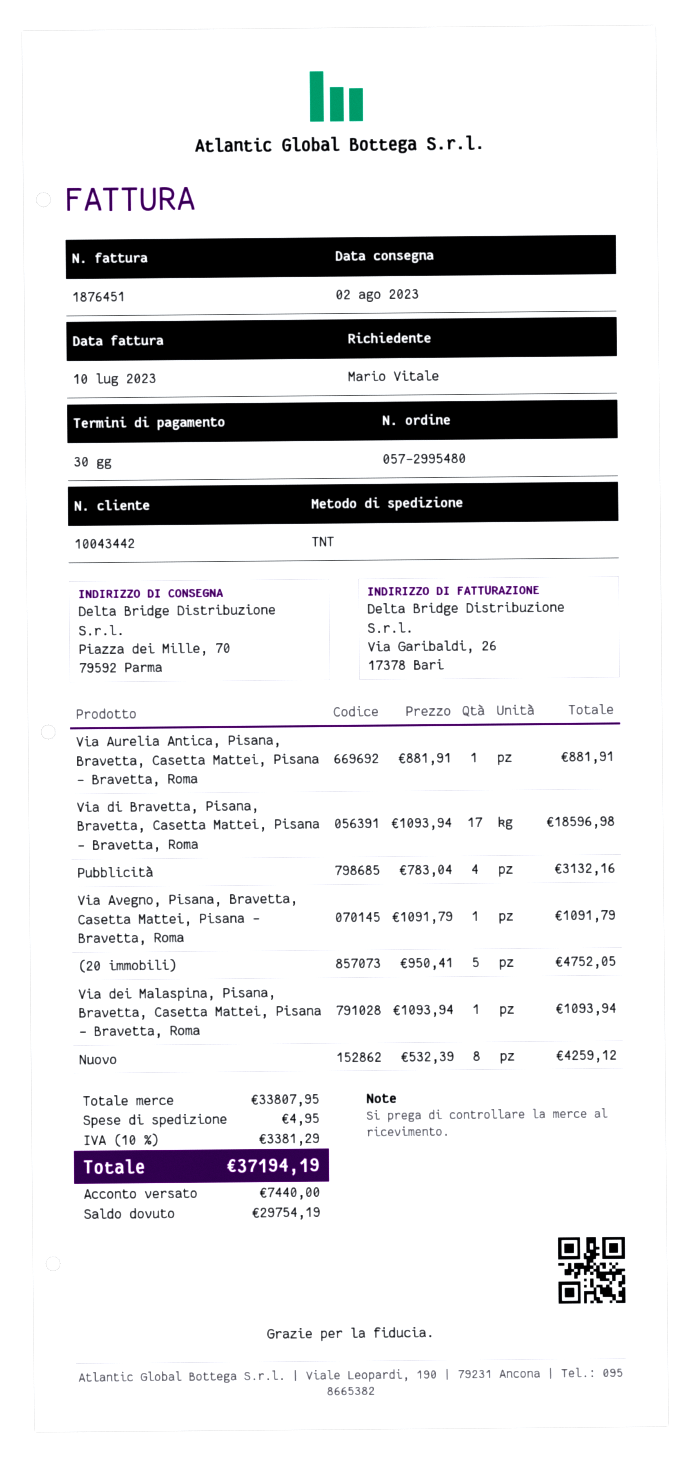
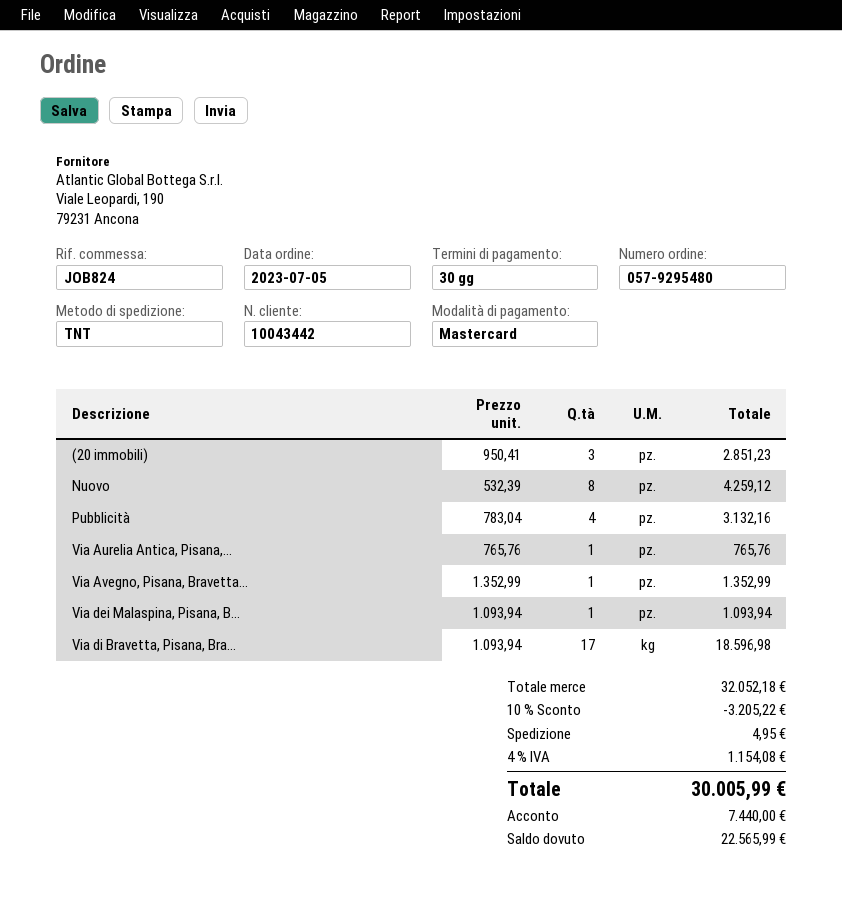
order number: 057-2995480 -> 057-9295480
Via Aurelia Antica, Pisana, Bravetta, Casetta Mattei, Pisana - Bravetta, Roma: 1 x 881.91 = 881.91 -> 1 x 765.76 = 765.76
Via Avegno, Pisana, Bravetta, Casetta Mattei, Pisana - Bravetta, Roma: 1 x 1091.79 = 1091.79 -> 1 x 1352.99 = 1352.99
(20 immobili): 5 x 950.41 = 4752.05 -> 3 x 950.41 = 2851.23
subtotal: 33807.95 -> 32052.18
discount: none -> 10% = 3205.22
tax: 10% = 3381.29 -> 4% = 1154.08
total: 37194.19 -> 30005.99
balance: 29754.19 -> 22565.99

